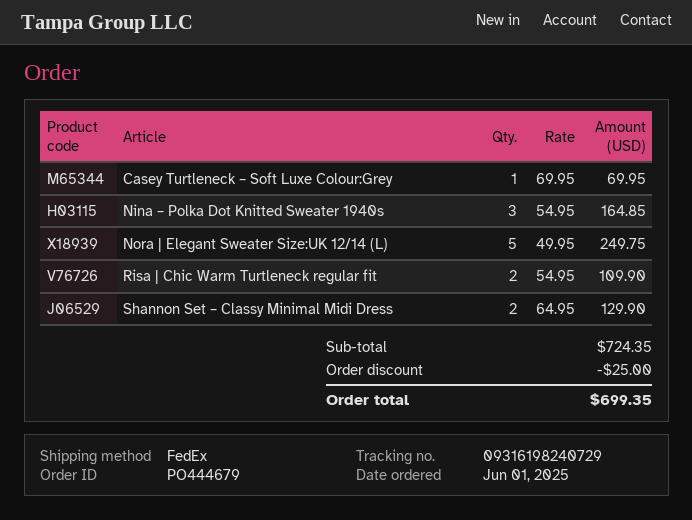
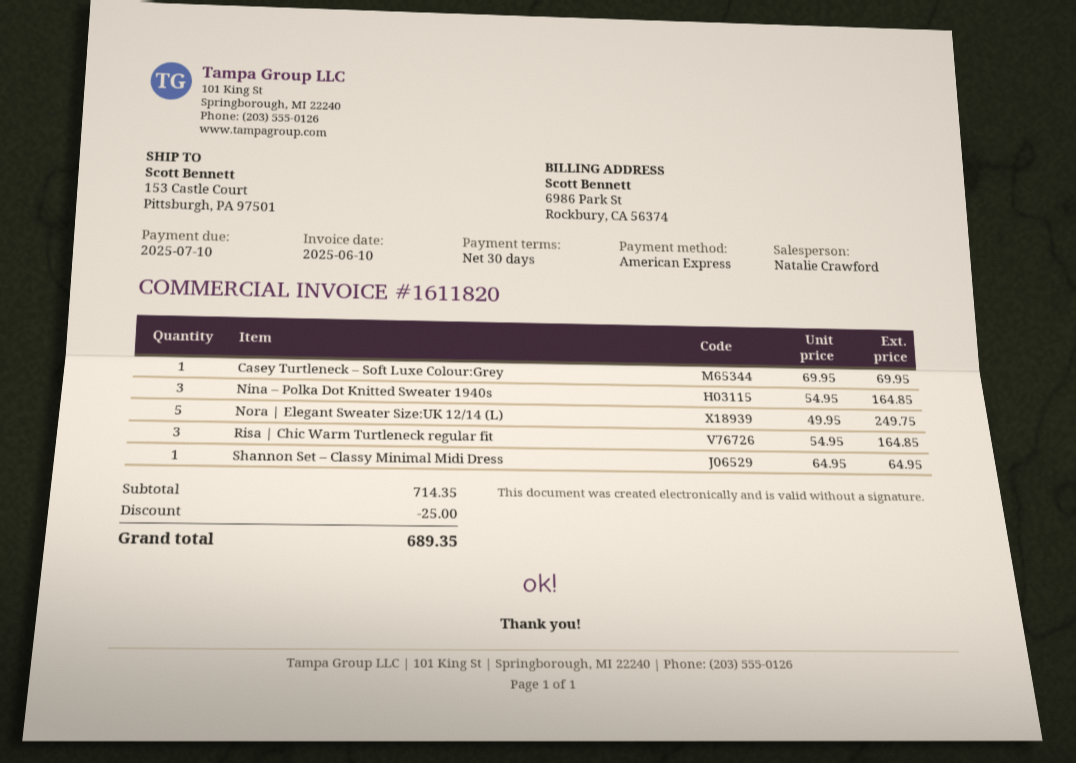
Risa | Chic Warm Turtleneck regular fit: 2 x 54.95 = 109.90 -> 3 x 54.95 = 164.85
Shannon Set – Classy Minimal Midi Dress: 2 x 64.95 = 129.90 -> 1 x 64.95 = 64.95
subtotal: 724.35 -> 714.35
total: 699.35 -> 689.35

